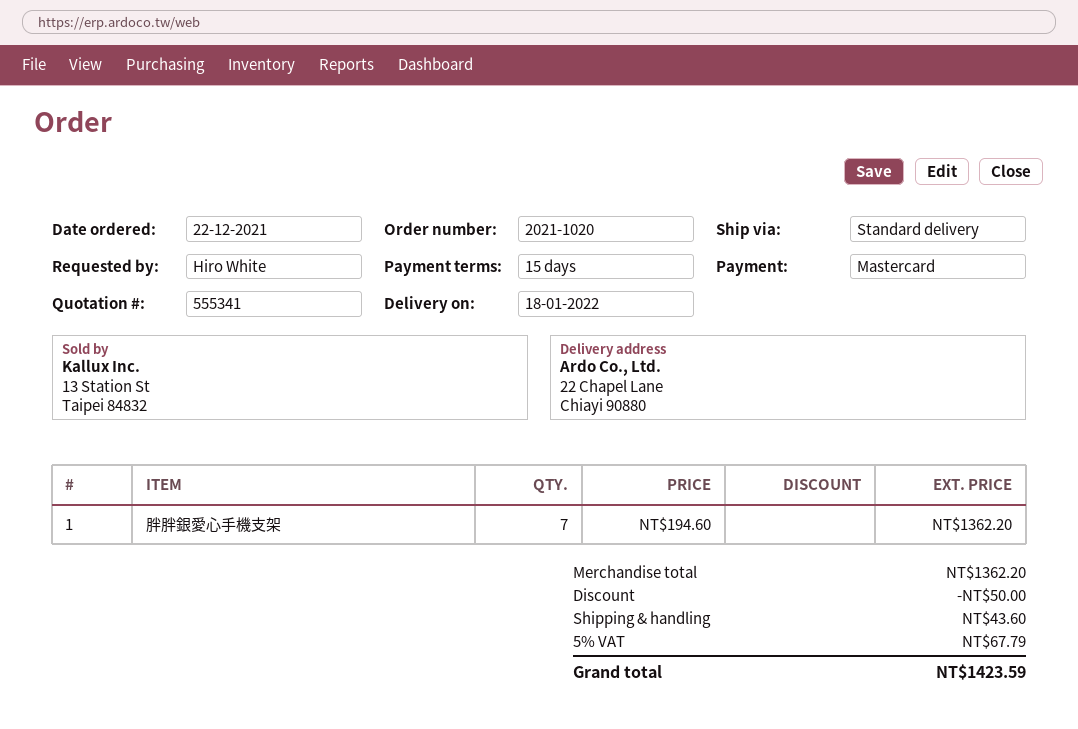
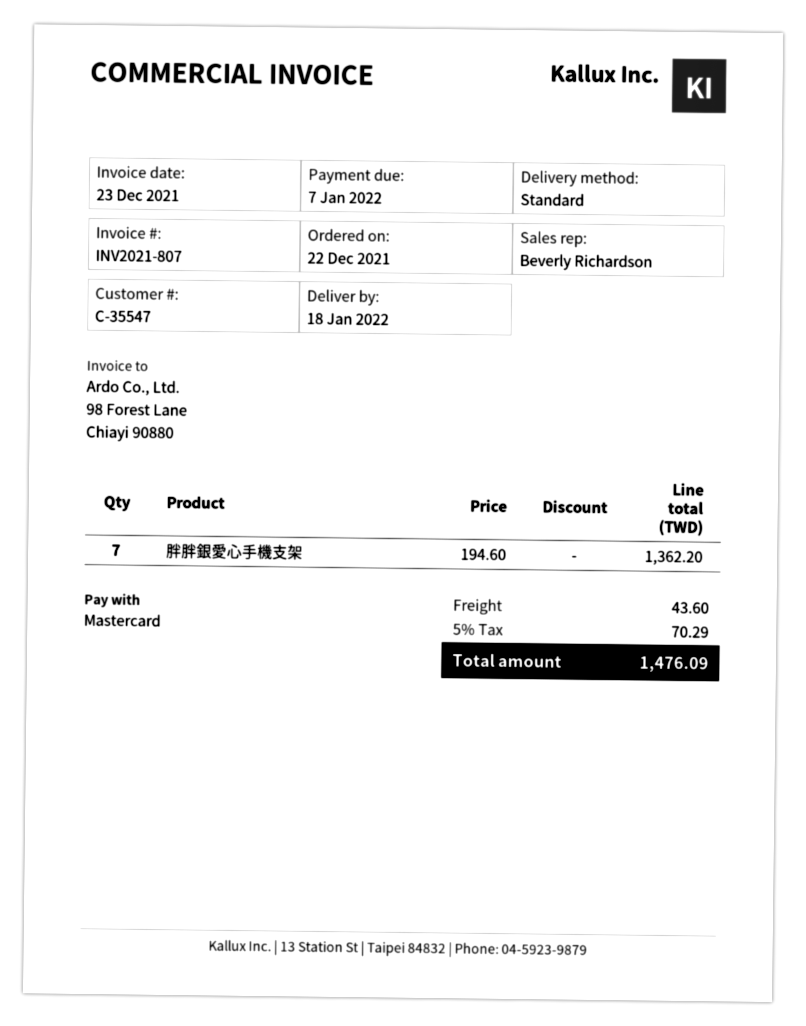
discount: 50.00 -> none
tax: 5% = 67.79 -> 5% = 70.29
total: 1423.59 -> 1476.09

